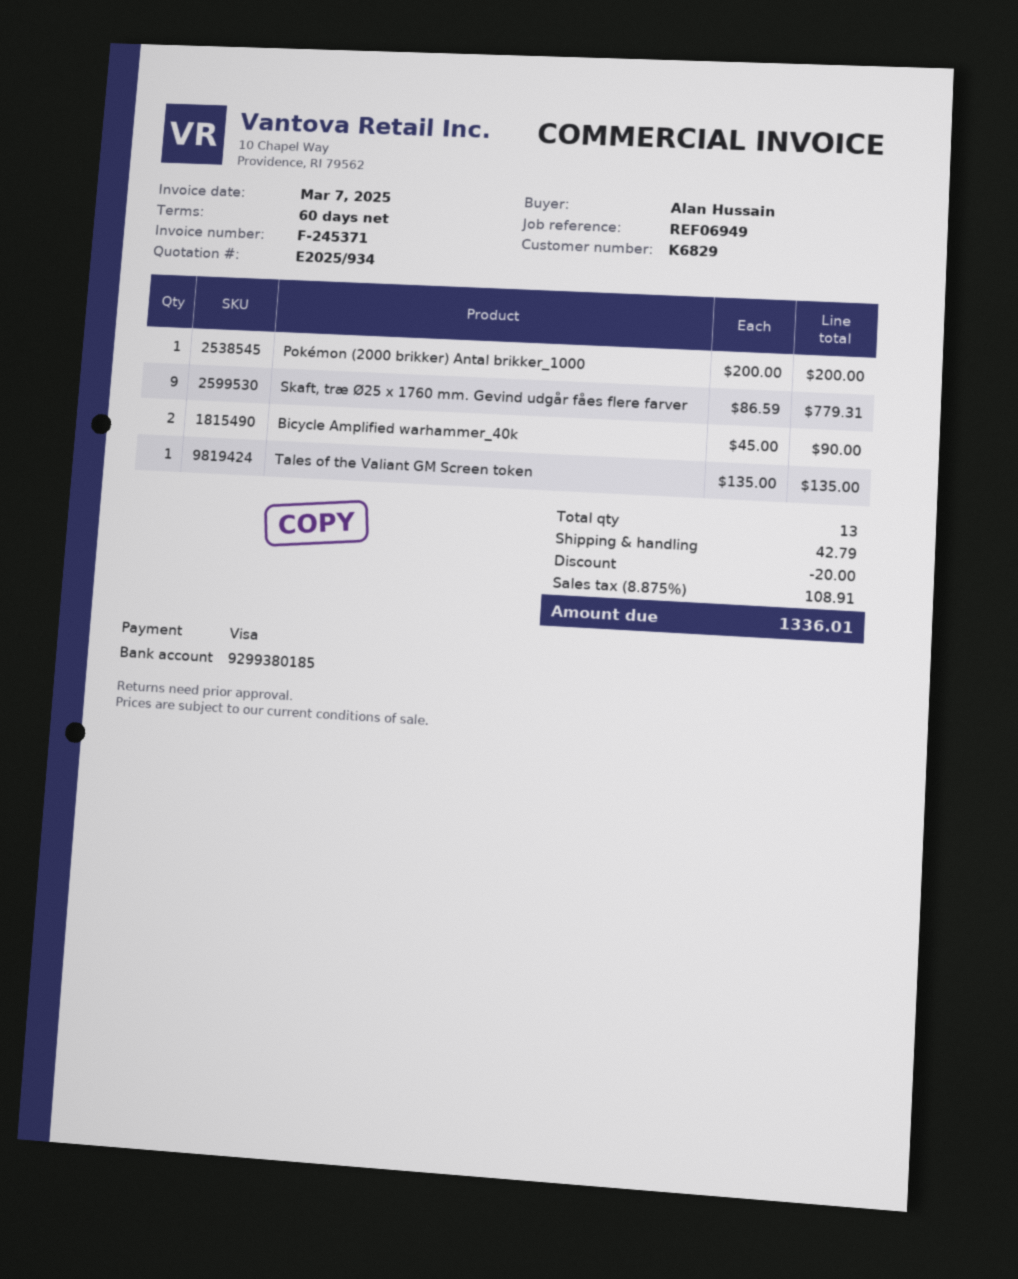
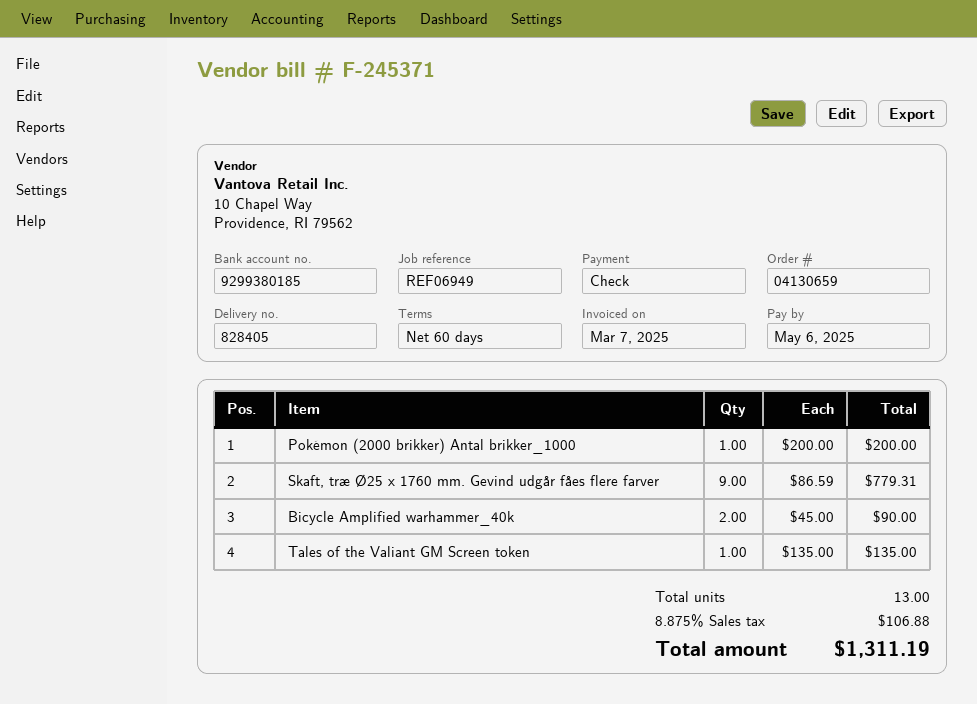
payment method: Visa -> cheque
discount: 20.00 -> none
shipping: 42.79 -> none
tax: 8.875% = 108.91 -> 8.875% = 106.88
total: 1336.01 -> 1311.19

